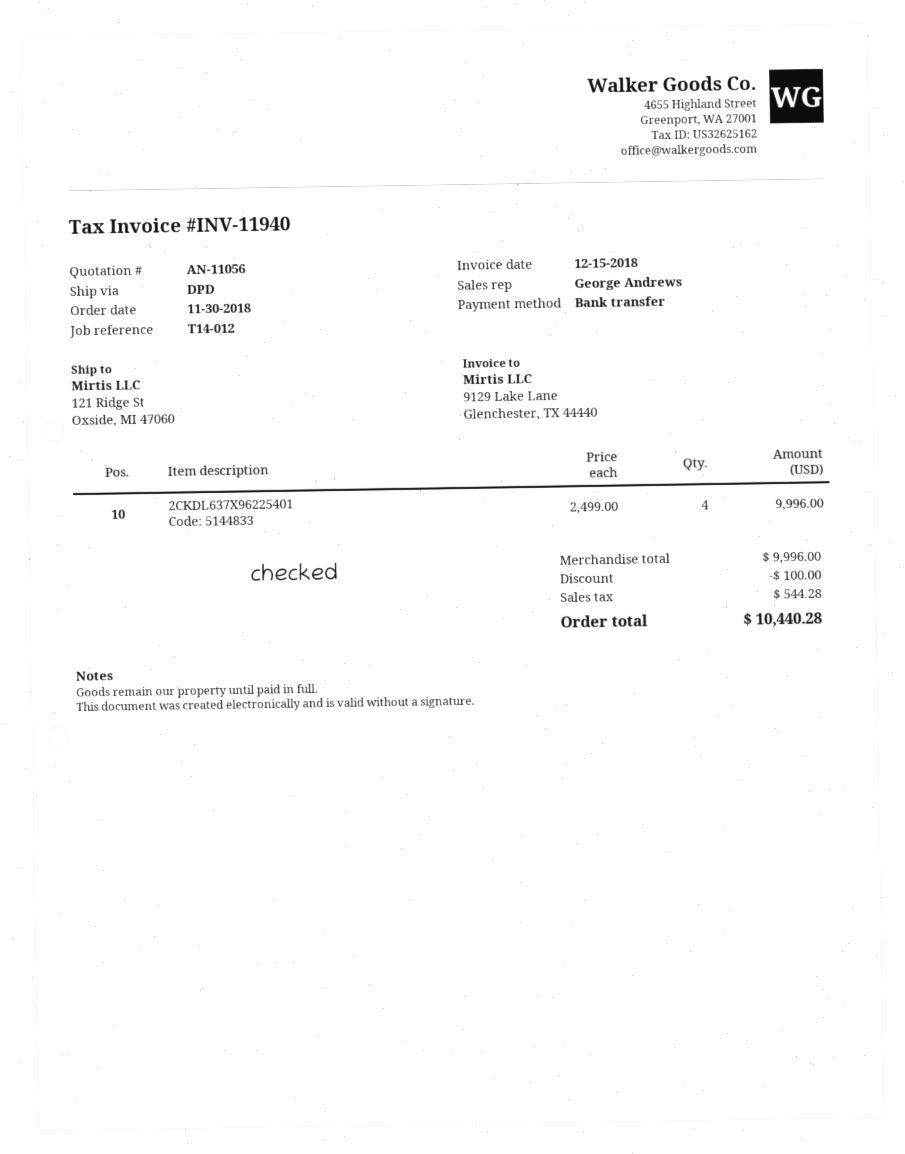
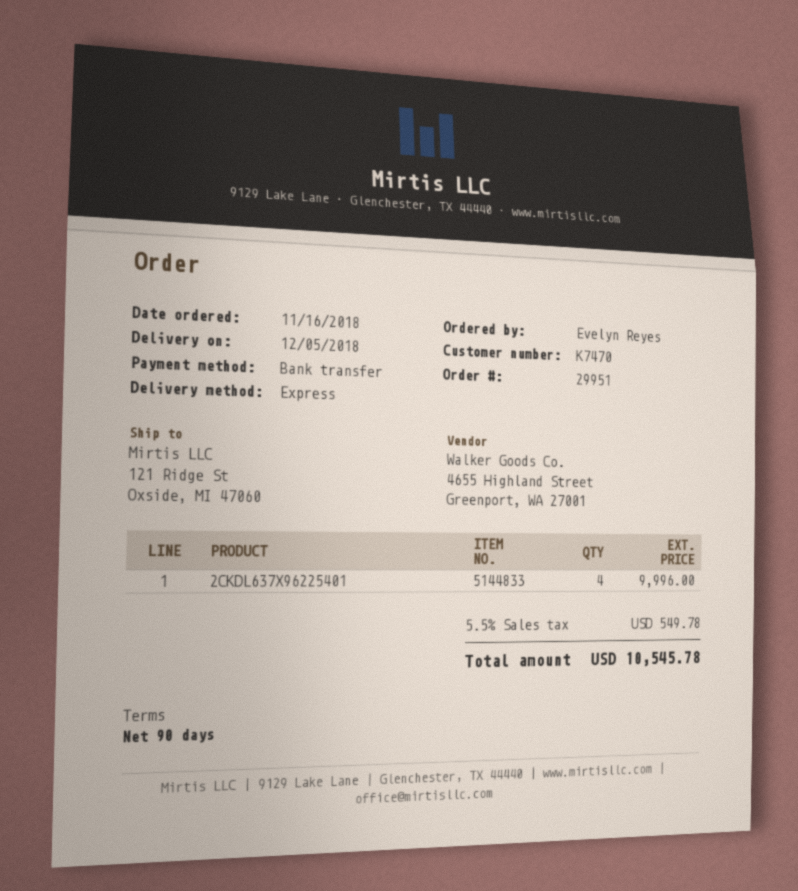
order date: 2018-11-30 -> 2018-11-16
shipping method: DPD -> express
discount: 100.00 -> none
tax: 544.28 -> 549.78
total: 10440.28 -> 10545.78

